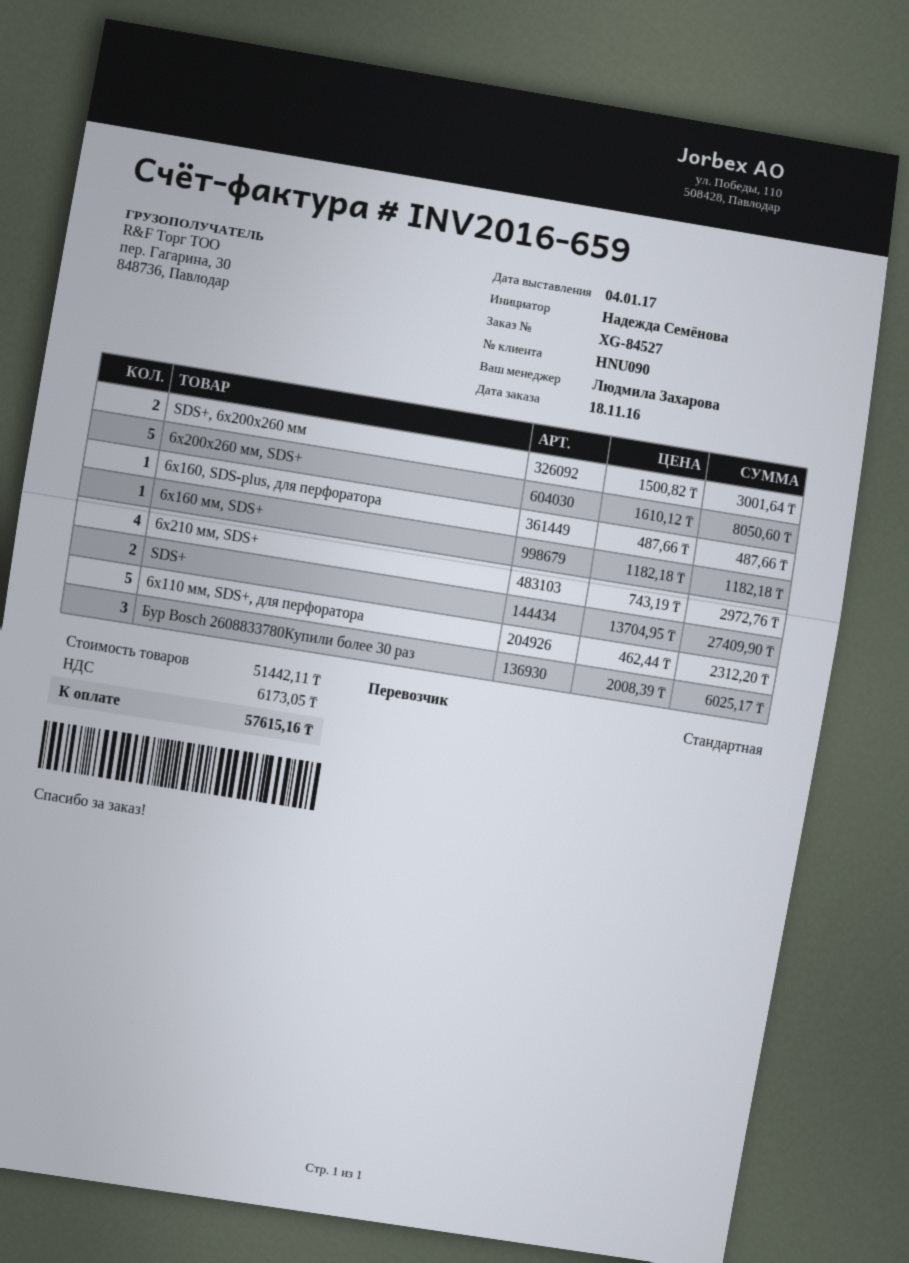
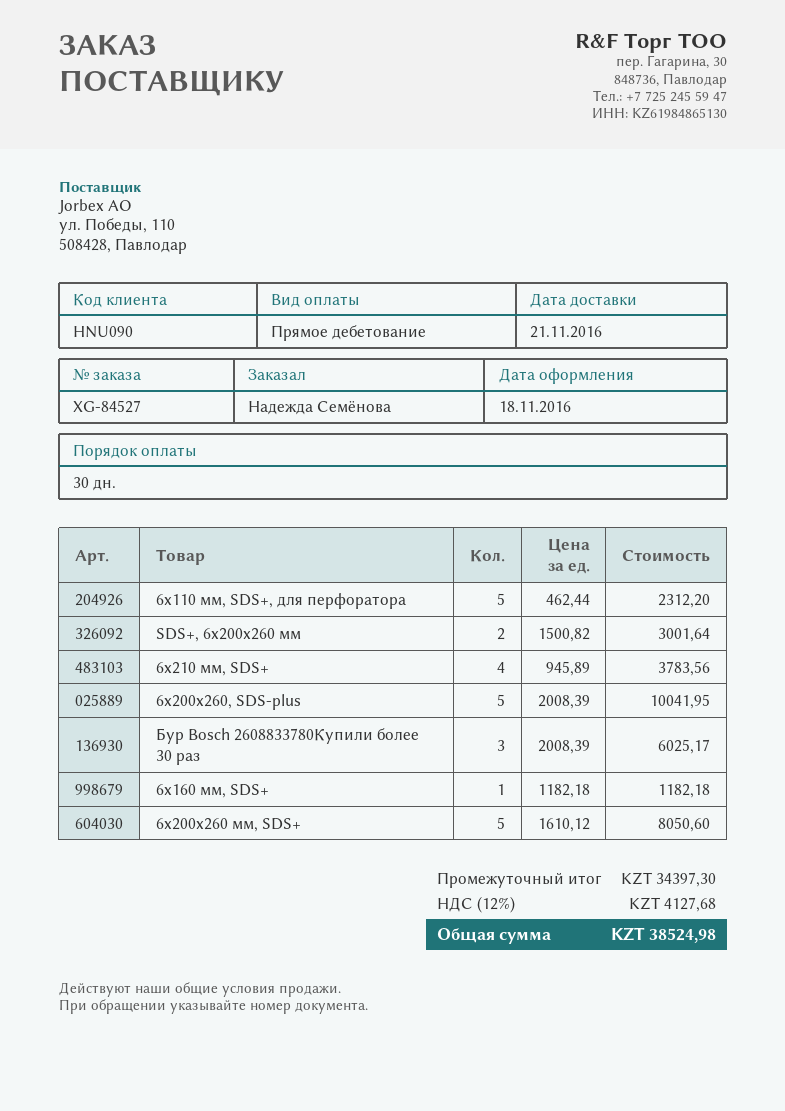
6x160, SDS-plus, для перфоратора: 1 x 487.66 = 487.66 -> none
6x210 мм, SDS+: 4 x 743.19 = 2972.76 -> 4 x 945.89 = 3783.56
SDS+: 2 x 13704.95 = 27409.90 -> none
6х200х260, SDS-plus: none -> 5 x 2008.39 = 10041.95
subtotal: 51442.11 -> 34397.30
tax: 6173.05 -> 4127.68
total: 57615.16 -> 38524.98

